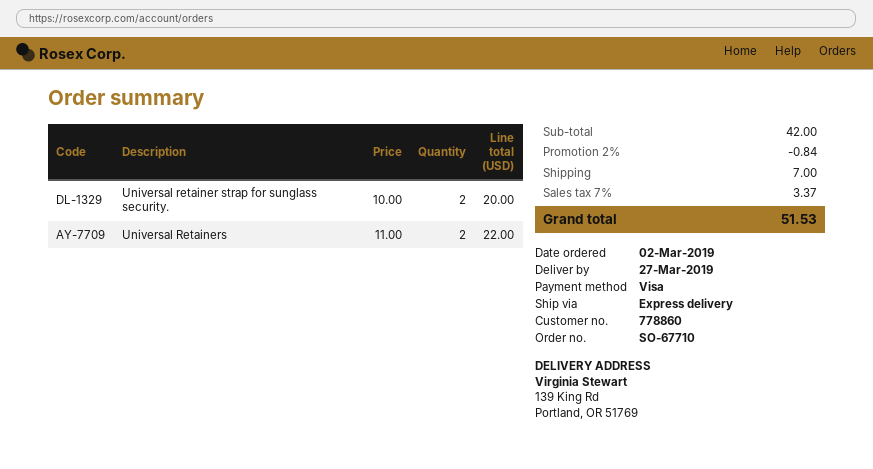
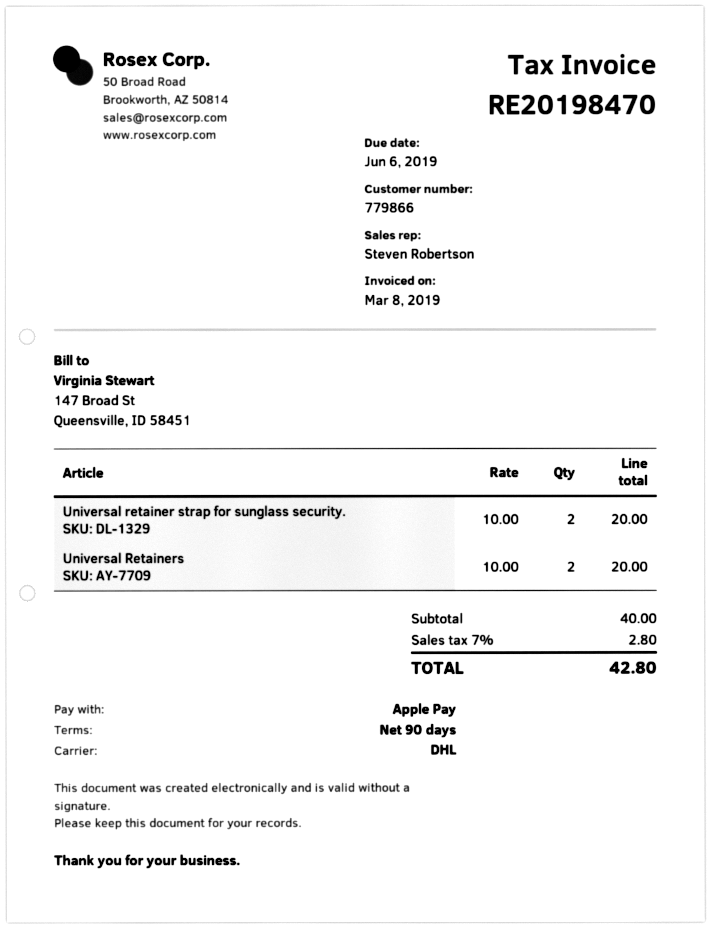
customer number: 778860 -> 779866
payment method: Visa -> Apple Pay
shipping method: express -> DHL
Universal Retainers: 2 x 11.00 = 22.00 -> 2 x 10.00 = 20.00
subtotal: 42.00 -> 40.00
discount: 2% = 0.84 -> none
shipping: 7.00 -> none
tax: 7% = 3.37 -> 7% = 2.80
total: 51.53 -> 42.80

